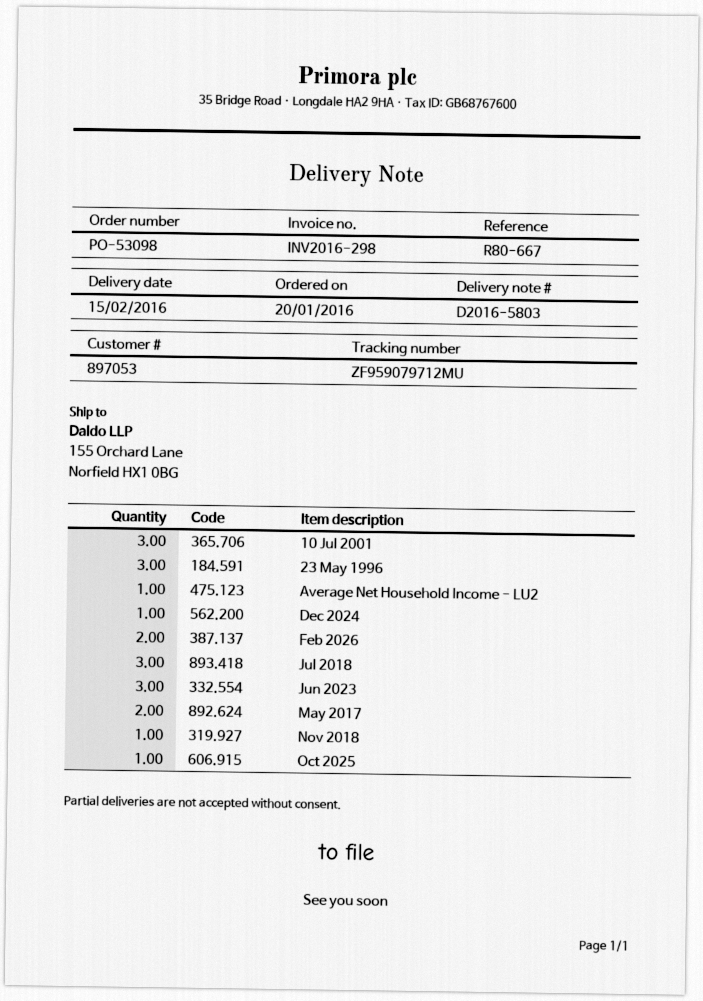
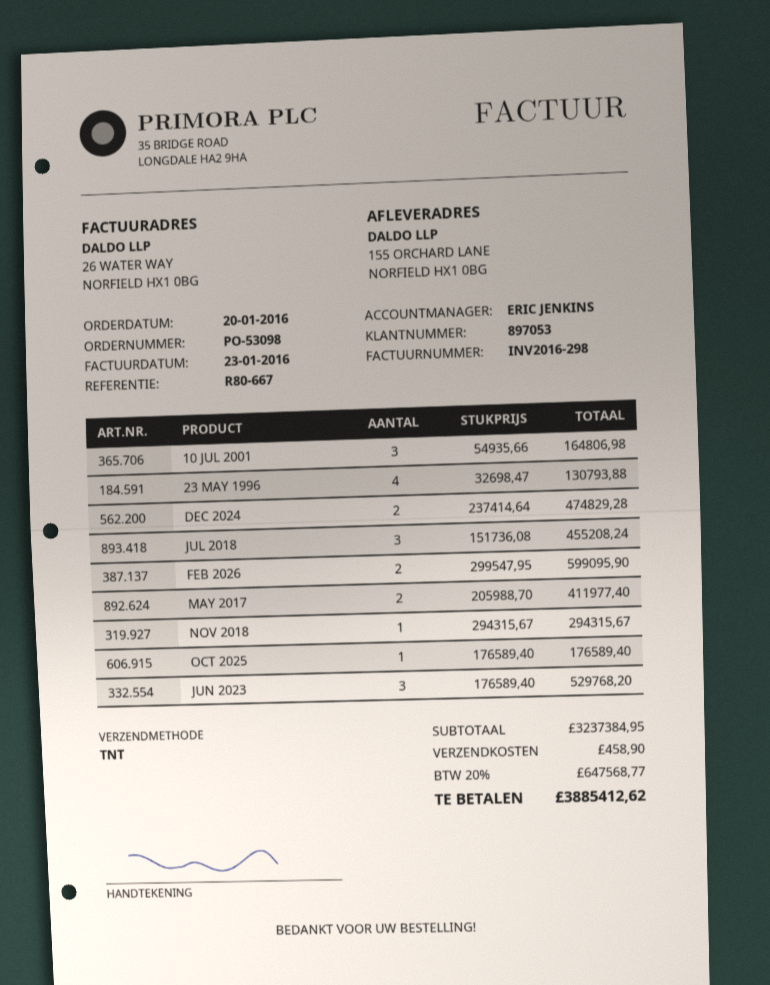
23 May 1996: 3 -> 4
Average Net Household Income - LU2: 1 -> none
Dec 2024: 1 -> 2

